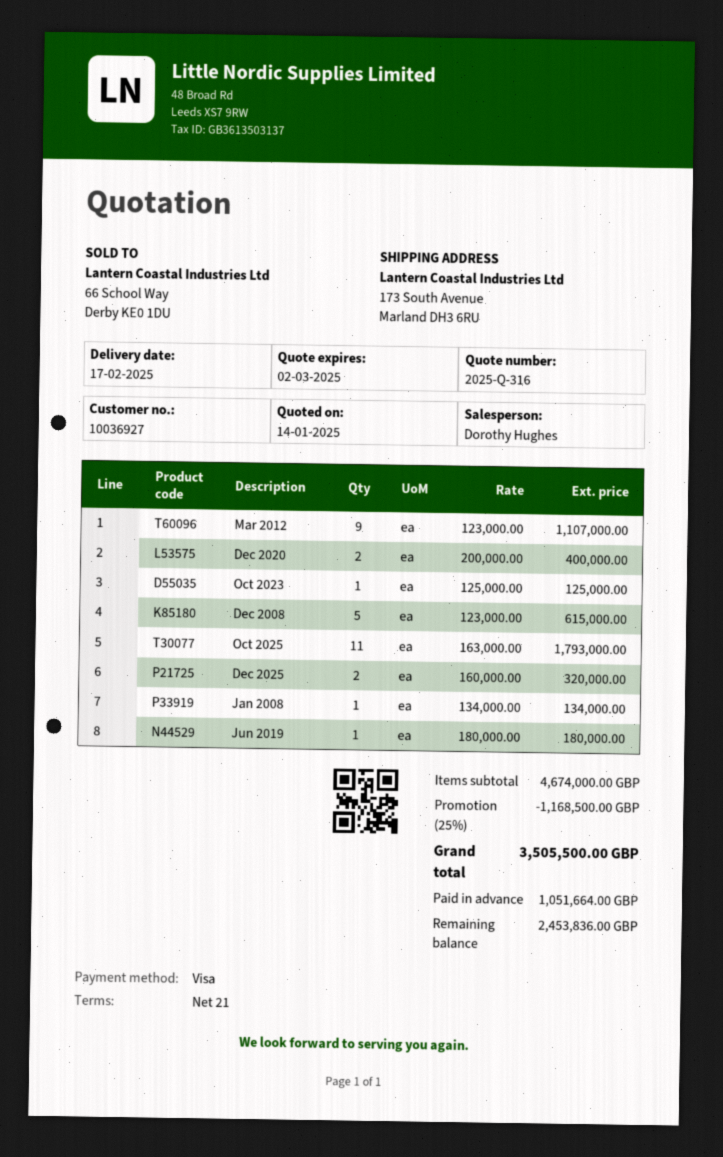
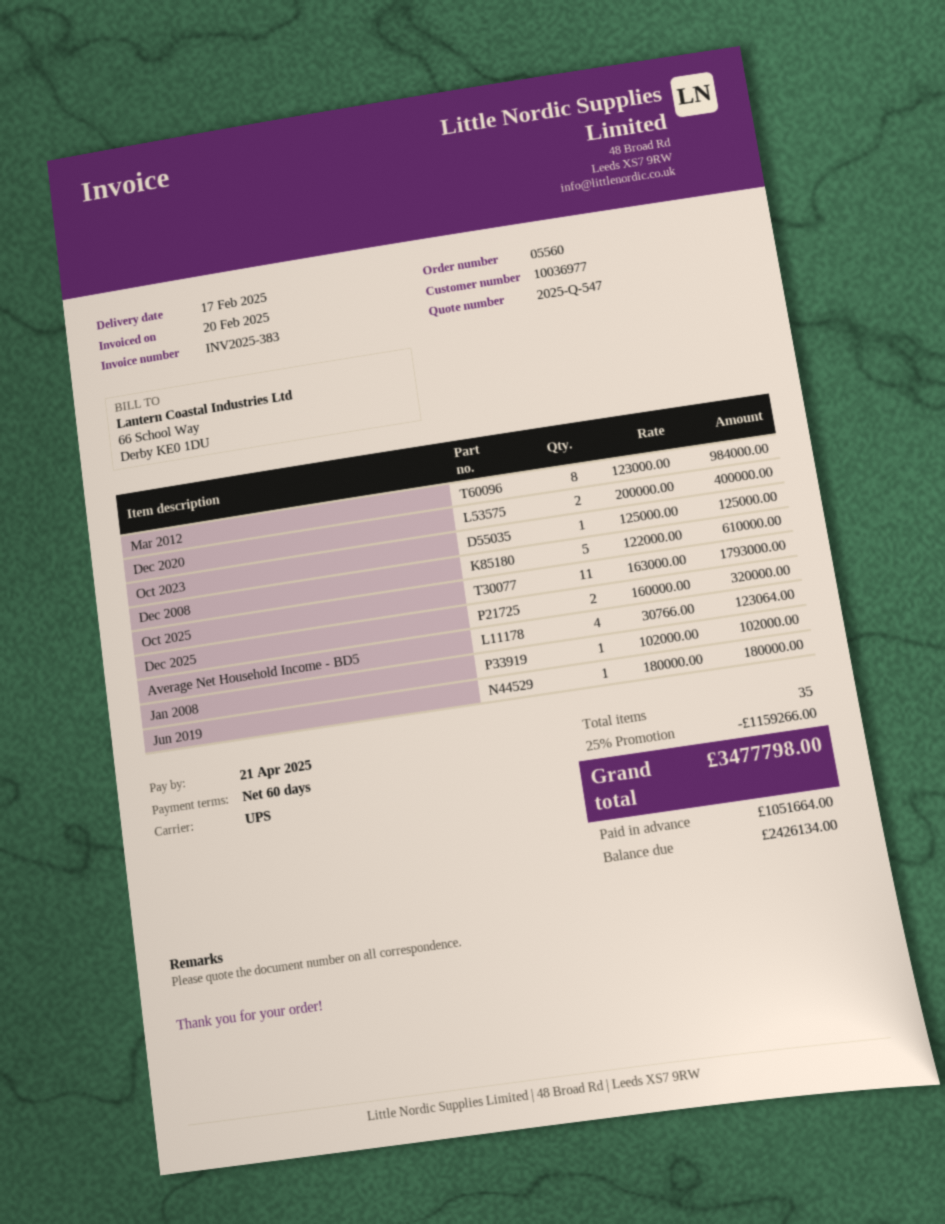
quote number: 2025-Q-316 -> 2025-Q-547
payment terms: 21 days -> 60 days
customer number: 10036927 -> 10036977
Mar 2012: 9 x 123000.00 = 1107000.00 -> 8 x 123000.00 = 984000.00
Dec 2008: 5 x 123000.00 = 615000.00 -> 5 x 122000.00 = 610000.00
Jan 2008: 1 x 134000.00 = 134000.00 -> 1 x 102000.00 = 102000.00
Average Net Household Income - BD5: none -> 4 x 30766.00 = 123064.00
discount: 25% = 1168500.00 -> 25% = 1159266.00
total: 3505500.00 -> 3477798.00
balance: 2453836.00 -> 2426134.00

